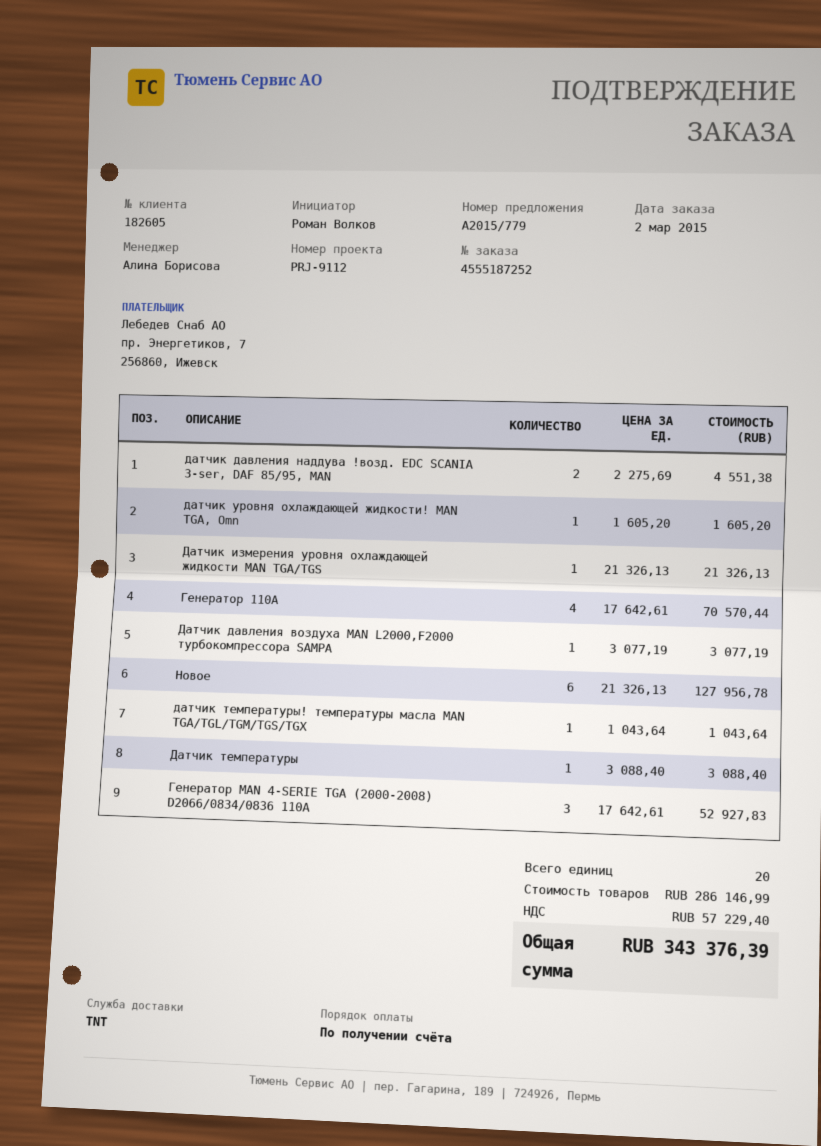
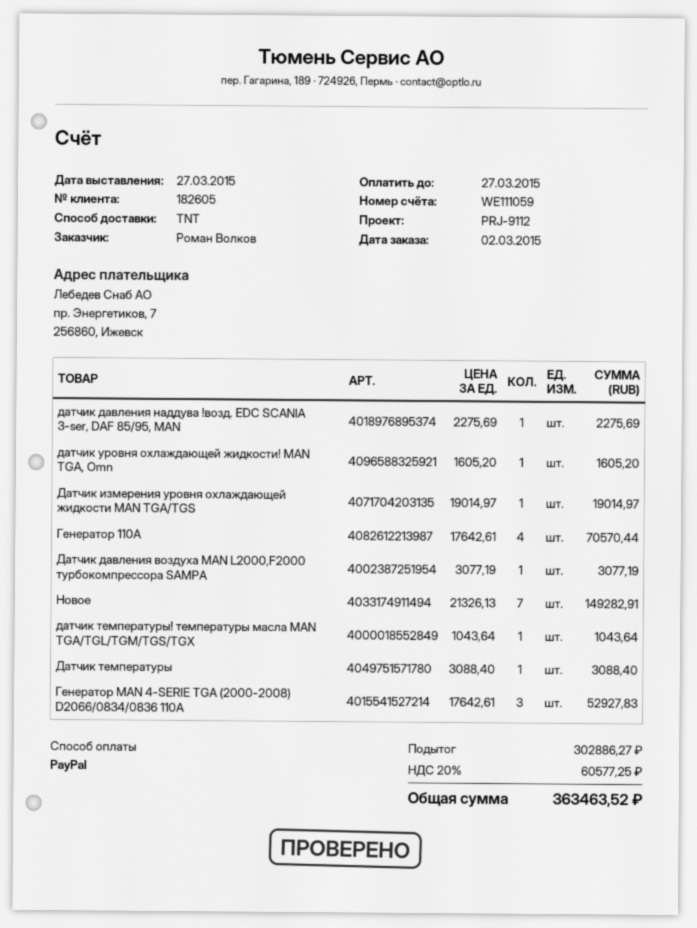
датчик давления наддува !возд. EDC SCANIA 3-ser, DAF 85/95, MAN: 2 x 2275.69 = 4551.38 -> 1 x 2275.69 = 2275.69
Датчик измерения уровня охлаждающей жидкости MAN TGA/TGS: 1 x 21326.13 = 21326.13 -> 1 x 19014.97 = 19014.97
Новое: 6 x 21326.13 = 127956.78 -> 7 x 21326.13 = 149282.91
subtotal: 286146.99 -> 302886.27
tax: 57229.40 -> 60577.25
total: 343376.39 -> 363463.52

